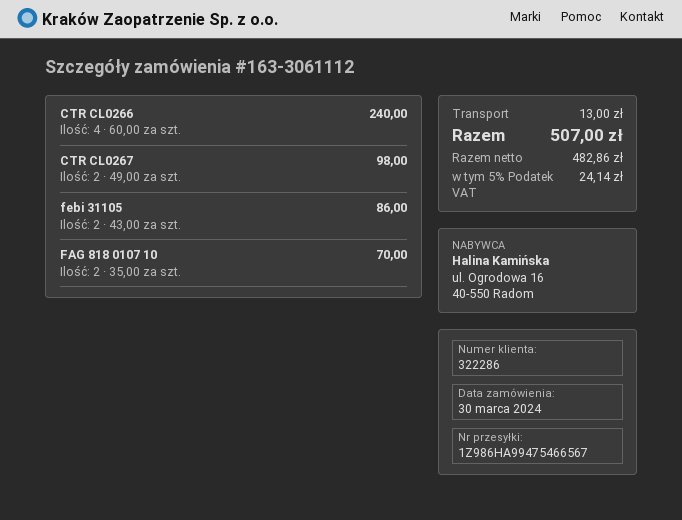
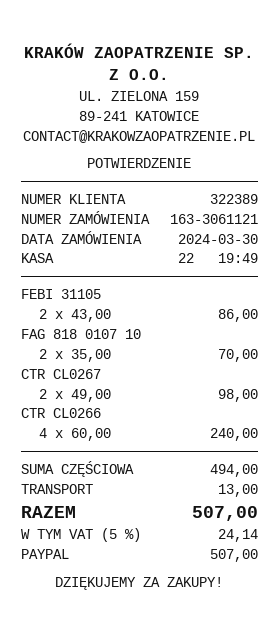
order number: 163-3061112 -> 163-3061121
customer number: 322286 -> 322389

